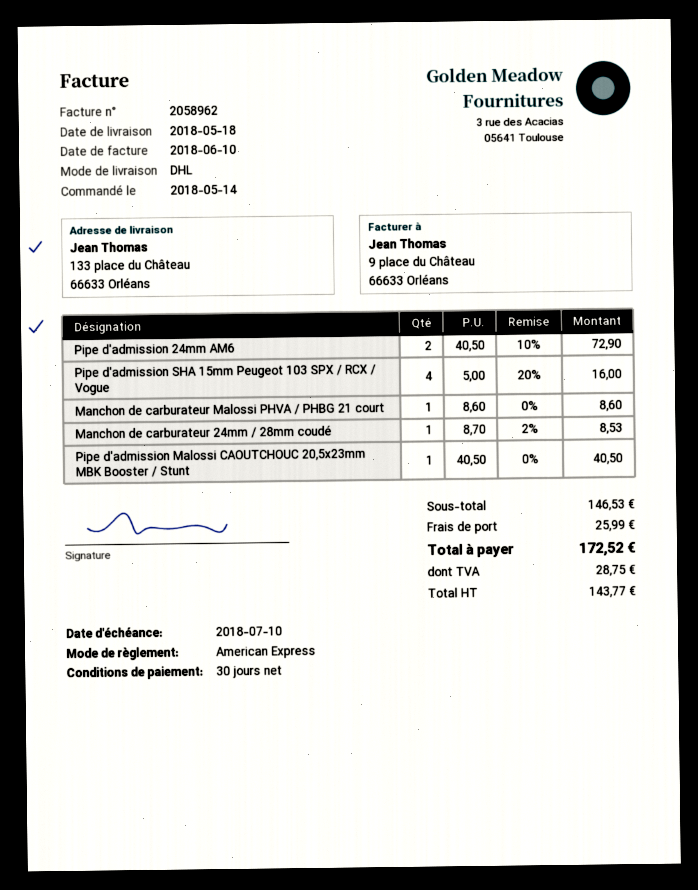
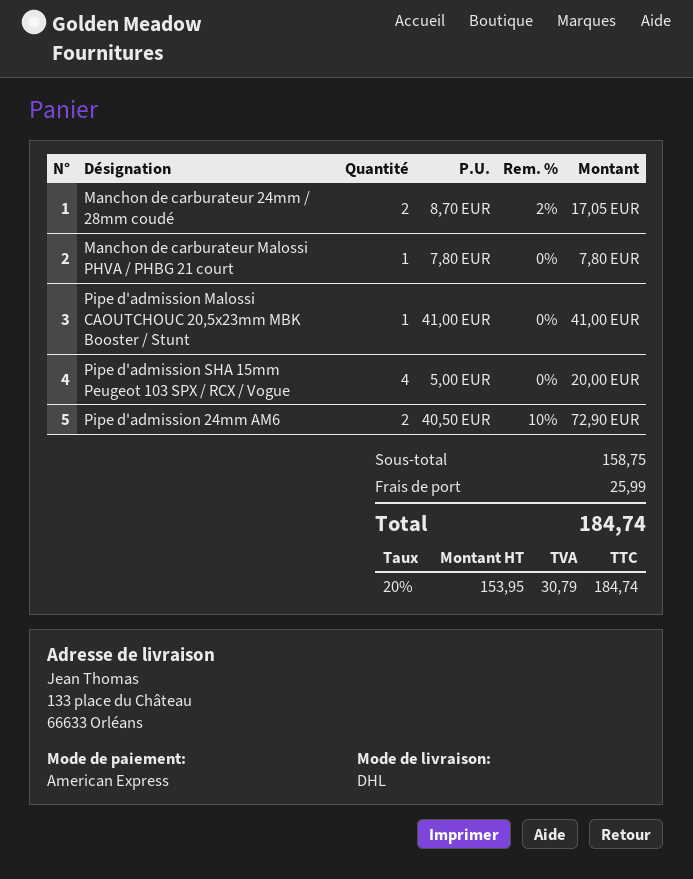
Pipe d'admission SHA 15mm Peugeot 103 SPX / RCX / Vogue: 4 x 5.00 - 20% = 16.00 -> 4 x 5.00 = 20.00
Manchon de carburateur Malossi PHVA / PHBG 21 court: 1 x 8.60 = 8.60 -> 1 x 7.80 = 7.80
Manchon de carburateur 24mm / 28mm coudé: 1 x 8.70 - 2% = 8.53 -> 2 x 8.70 - 2% = 17.05
Pipe d'admission Malossi CAOUTCHOUC 20,5x23mm MBK Booster / Stunt: 1 x 40.50 = 40.50 -> 1 x 41.00 = 41.00
subtotal: 146.53 -> 158.75
net: 143.77 -> 153.95
tax: 28.75 -> 30.79
total: 172.52 -> 184.74

